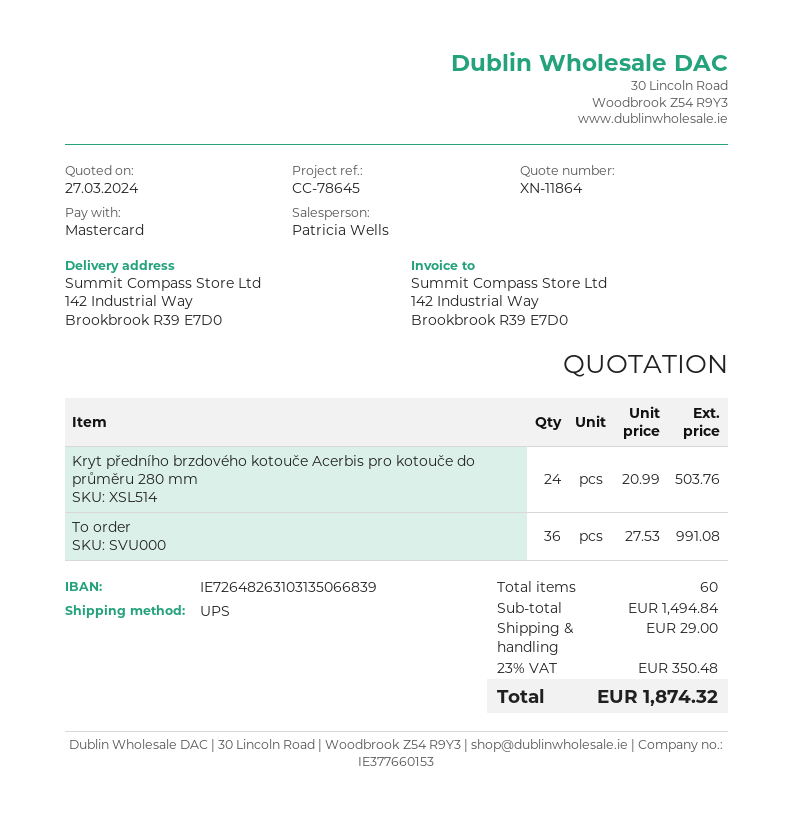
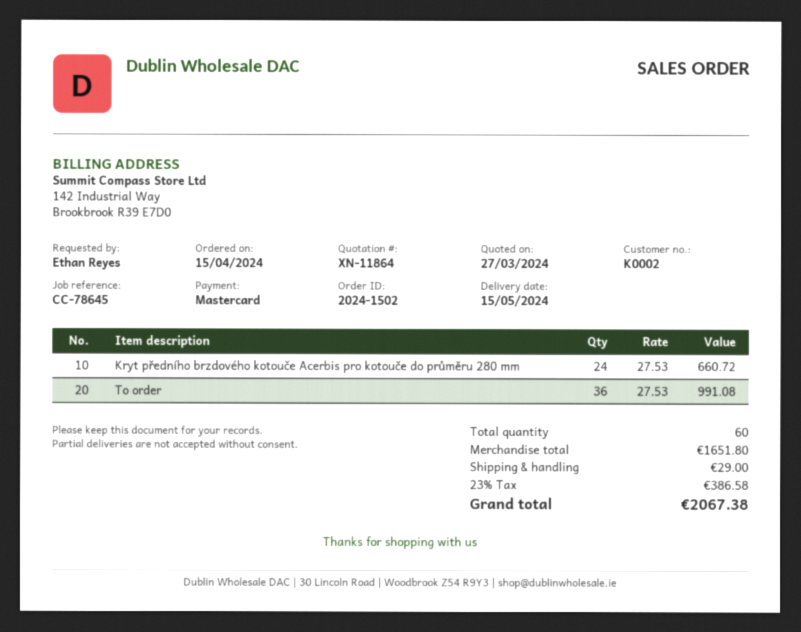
Kryt předního brzdového kotouče Acerbis pro kotouče do průměru 280 mm: 24 x 20.99 = 503.76 -> 24 x 27.53 = 660.72
subtotal: 1494.84 -> 1651.80
tax: 23% = 350.48 -> 23% = 386.58
total: 1874.32 -> 2067.38

